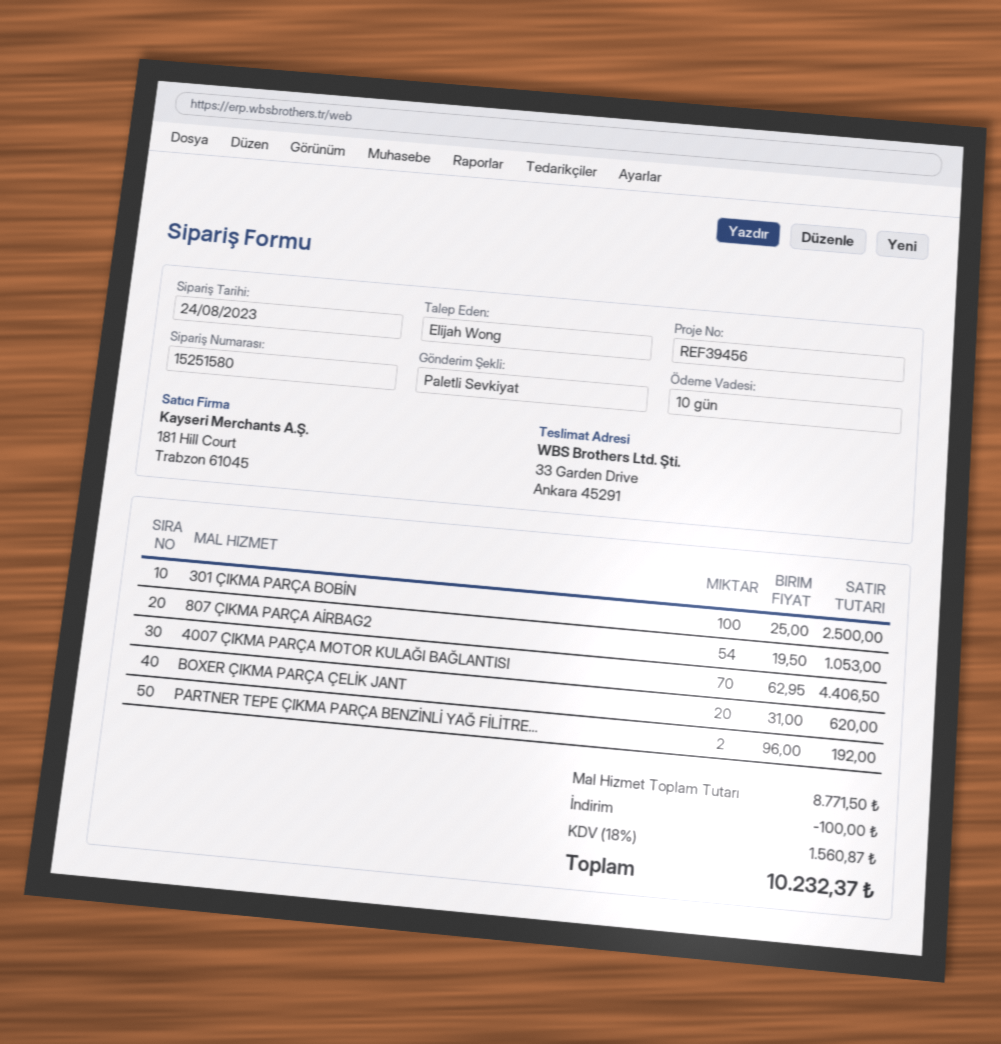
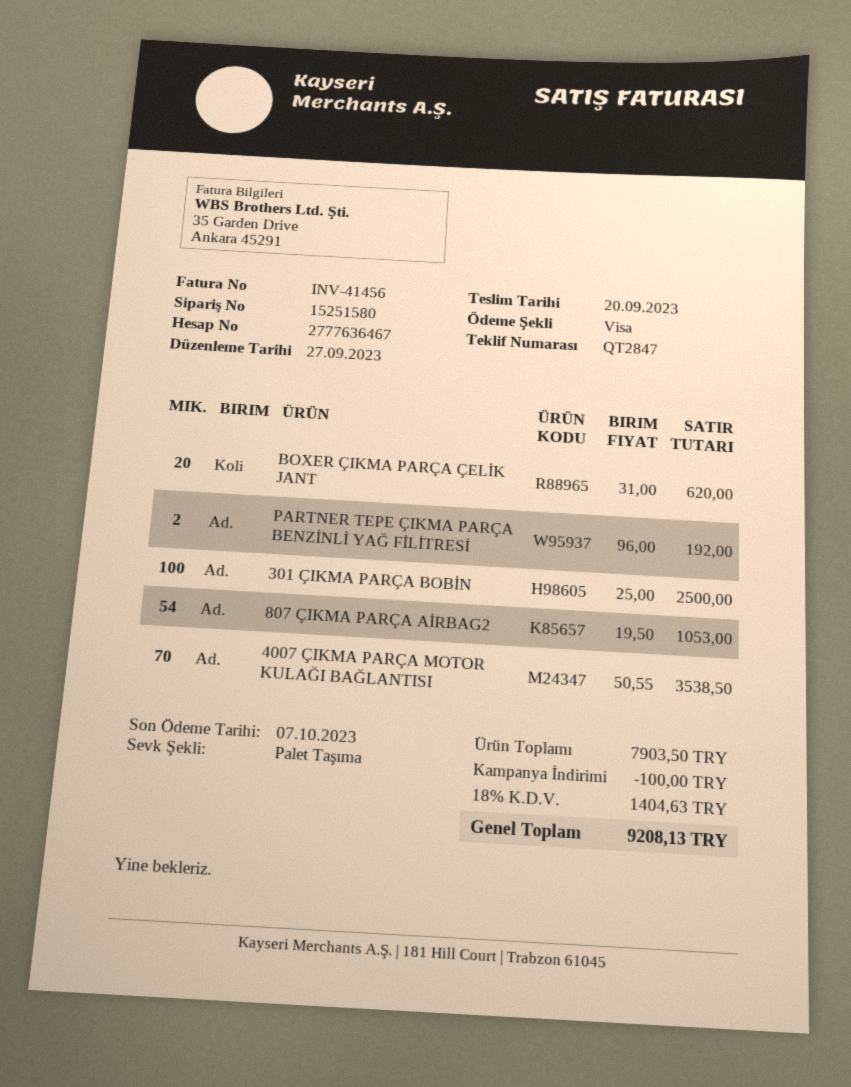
4007 ÇIKMA PARÇA MOTOR KULAĞI BAĞLANTISI: 70 x 62.95 = 4406.50 -> 70 x 50.55 = 3538.50
subtotal: 8771.50 -> 7903.50
tax: 18% = 1560.87 -> 18% = 1404.63
total: 10232.37 -> 9208.13

